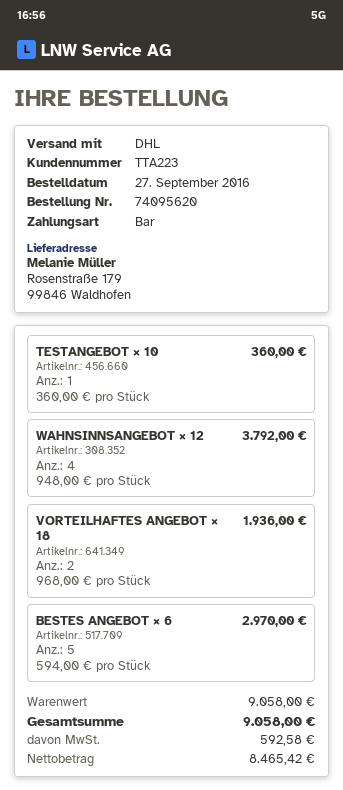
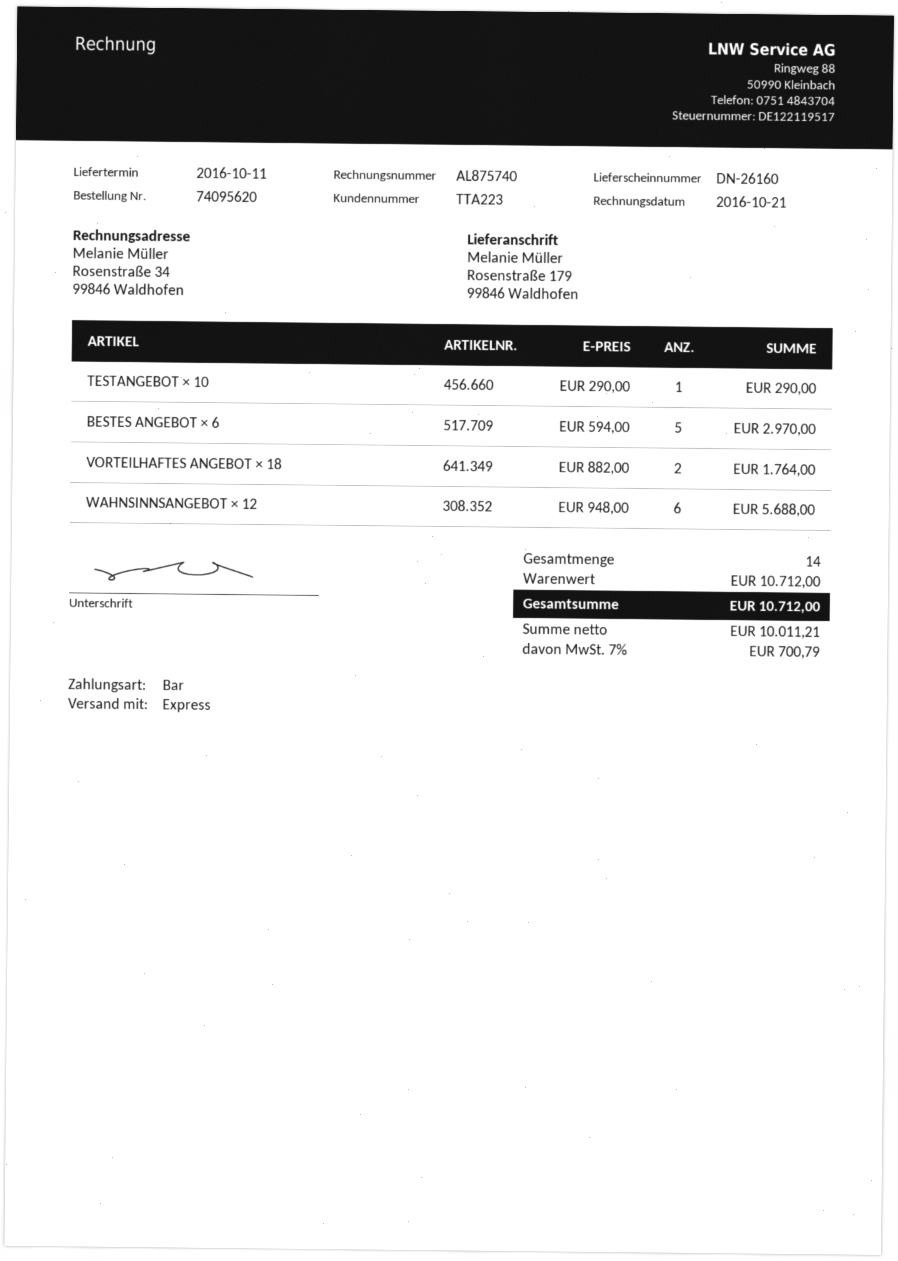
shipping method: DHL -> express
TESTANGEBOT × 10: 1 x 360.00 = 360.00 -> 1 x 290.00 = 290.00
WAHNSINNSANGEBOT × 12: 4 x 948.00 = 3792.00 -> 6 x 948.00 = 5688.00
VORTEILHAFTES ANGEBOT × 18: 2 x 968.00 = 1936.00 -> 2 x 882.00 = 1764.00
subtotal: 9058.00 -> 10712.00
net: 8465.42 -> 10011.21
tax: 592.58 -> 700.79
total: 9058.00 -> 10712.00

